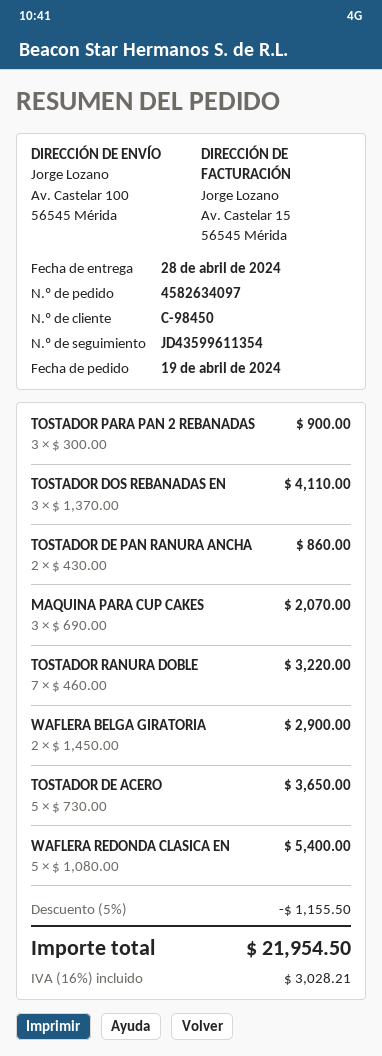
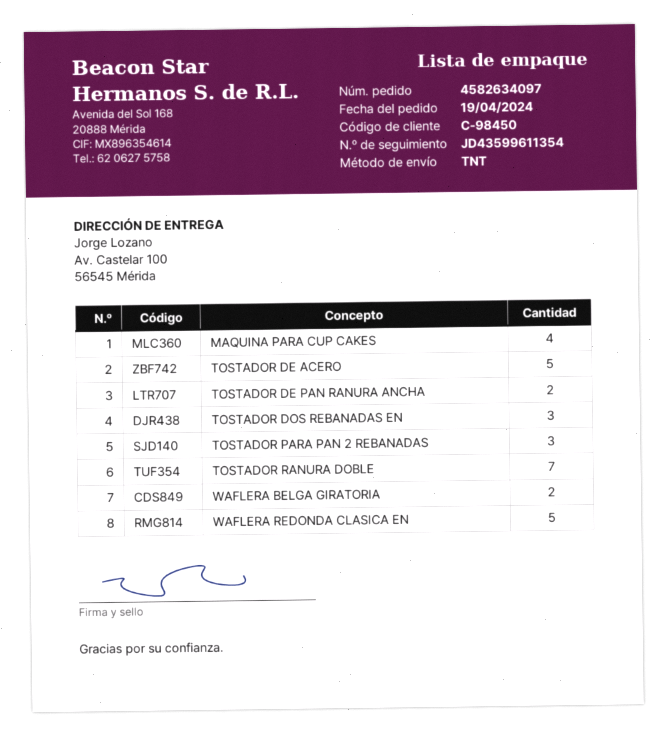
MAQUINA PARA CUP CAKES: 3 -> 4

